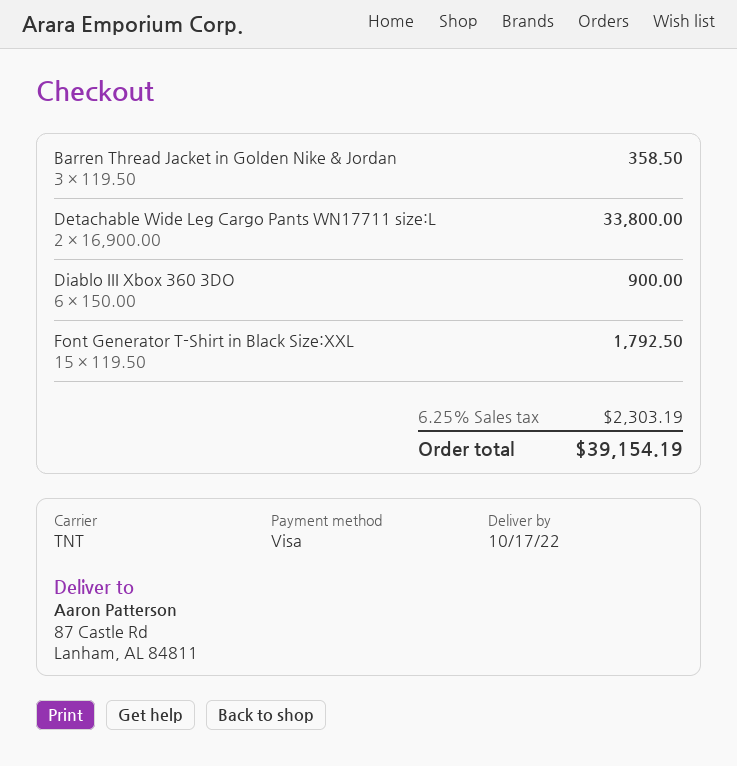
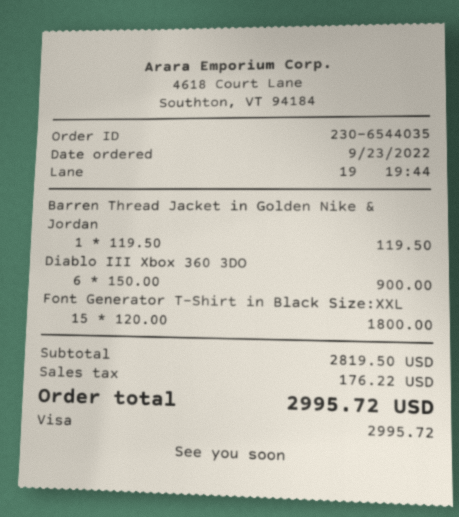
Barren Thread Jacket in Golden Nike & Jordan: 3 x 119.50 = 358.50 -> 1 x 119.50 = 119.50
Detachable Wide Leg Cargo Pants WN17711 size:L: 2 x 16900.00 = 33800.00 -> none
Font Generator T-Shirt in Black Size:XXL: 15 x 119.50 = 1792.50 -> 15 x 120.00 = 1800.00
tax: 2303.19 -> 176.22
total: 39154.19 -> 2995.72

